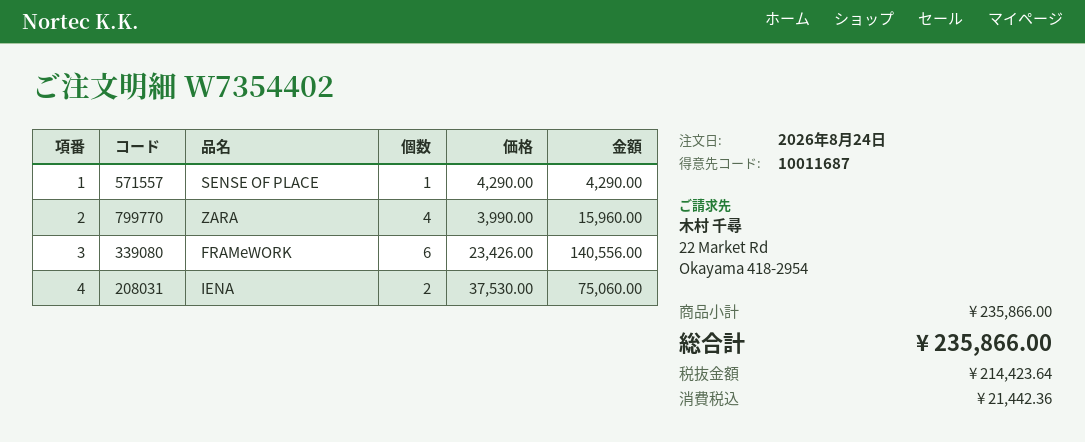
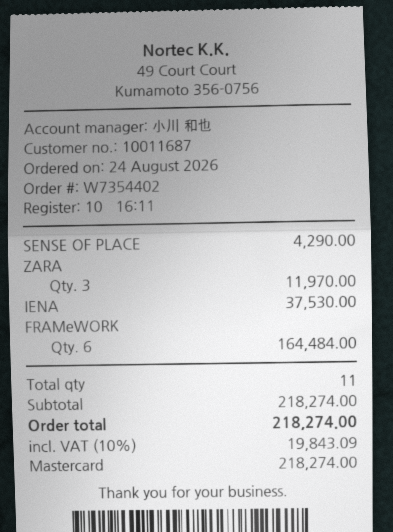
ZARA: 4 for 15960.00 -> 3 for 11970.00
FRAMeWORK: 6 for 140556.00 -> 6 for 164484.00
IENA: 2 for 75060.00 -> 1 for 37530.00
subtotal: 235866.00 -> 218274.00
tax: 21442.36 -> 19843.09
total: 235866.00 -> 218274.00

